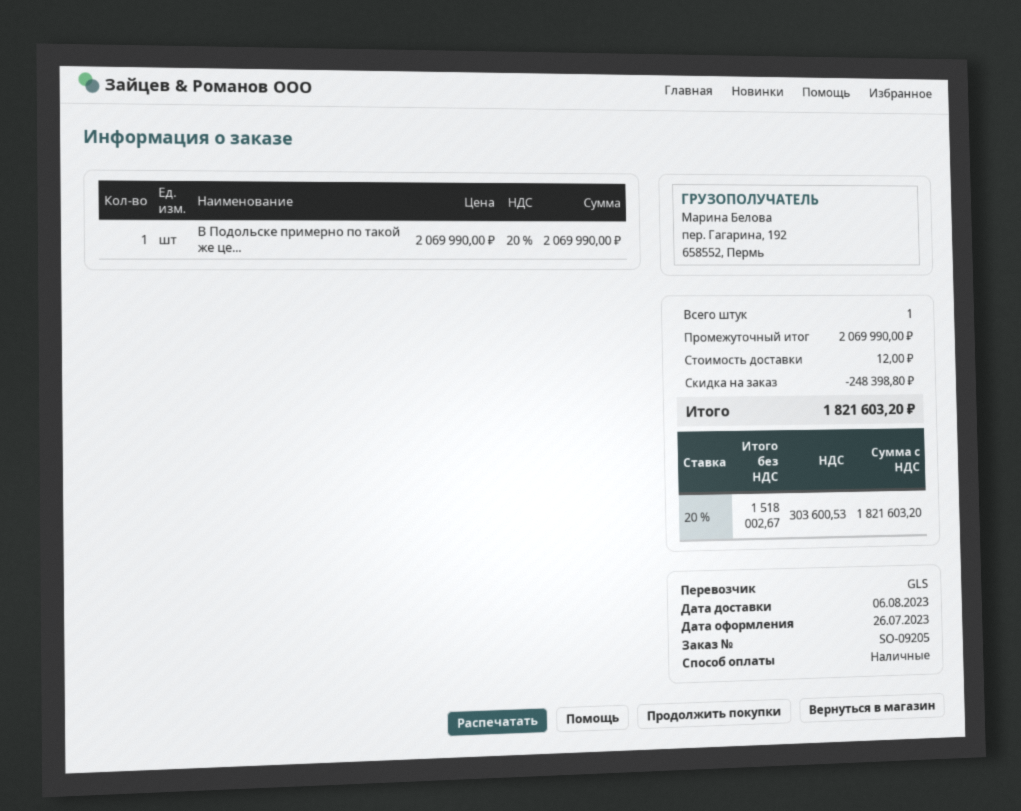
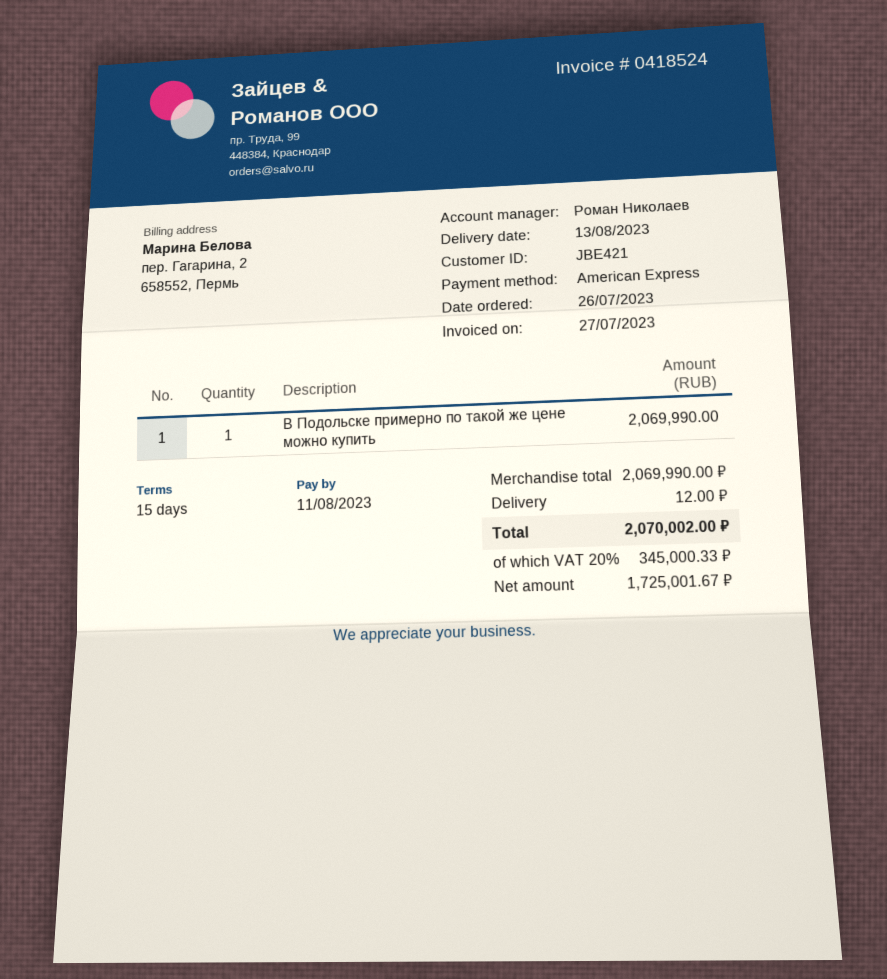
delivery date: 2023-08-06 -> 2023-08-13
payment method: cash -> American Express
discount: 248398.80 -> none
net: 1518002.67 -> 1725001.67
tax: 20% = 303600.53 -> 20% = 345000.33
total: 1821603.20 -> 2070002.00

